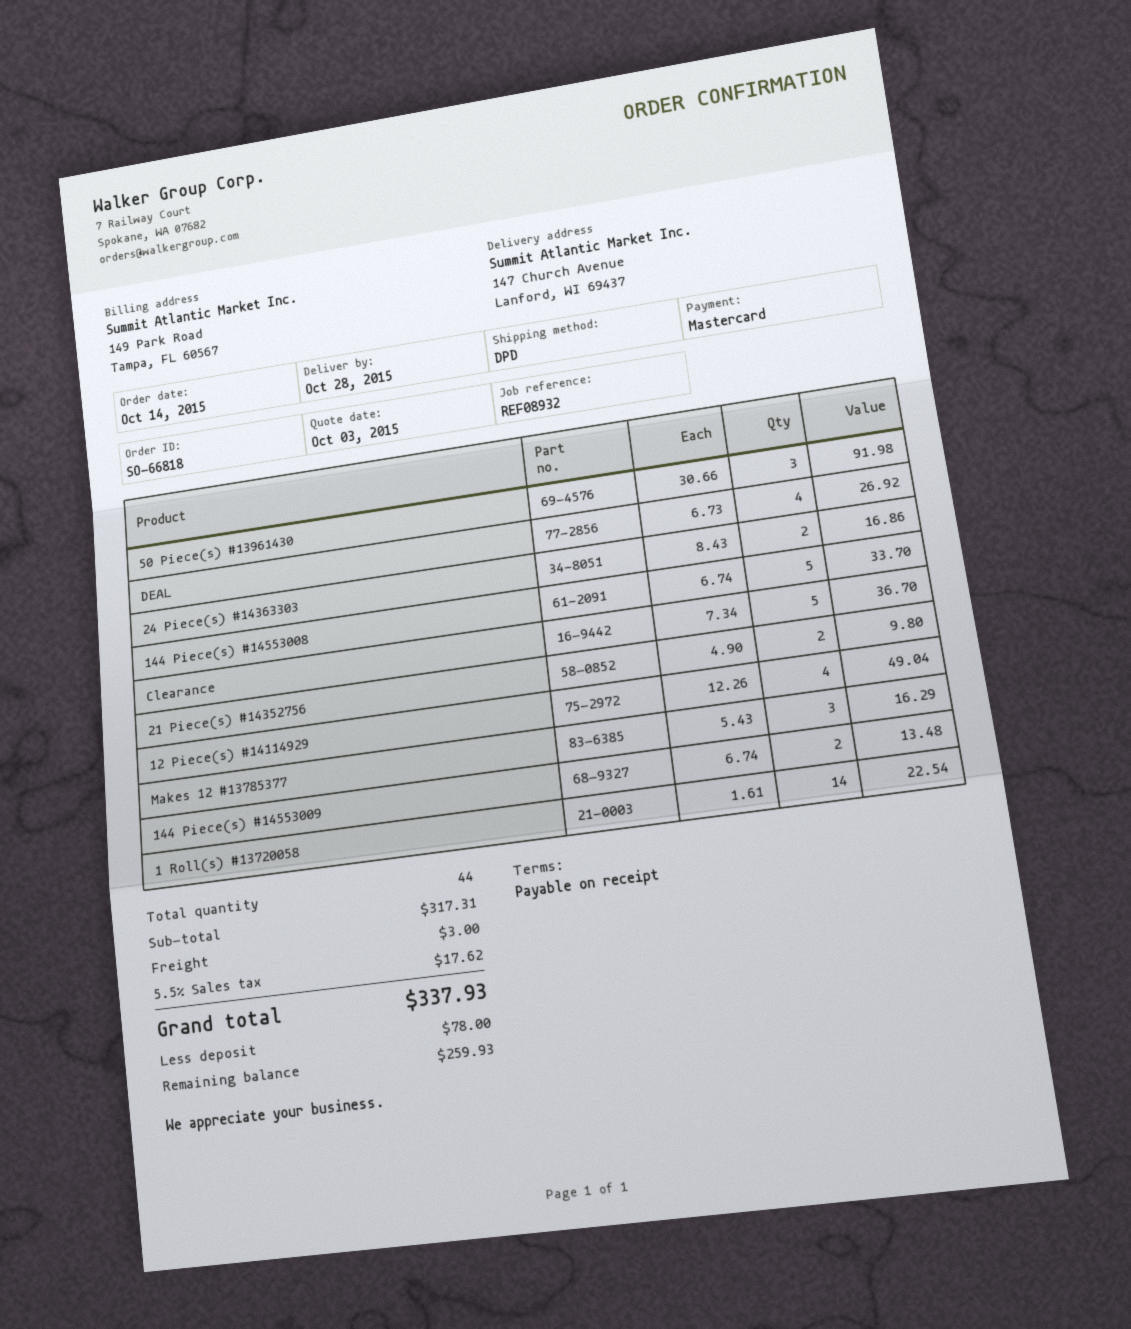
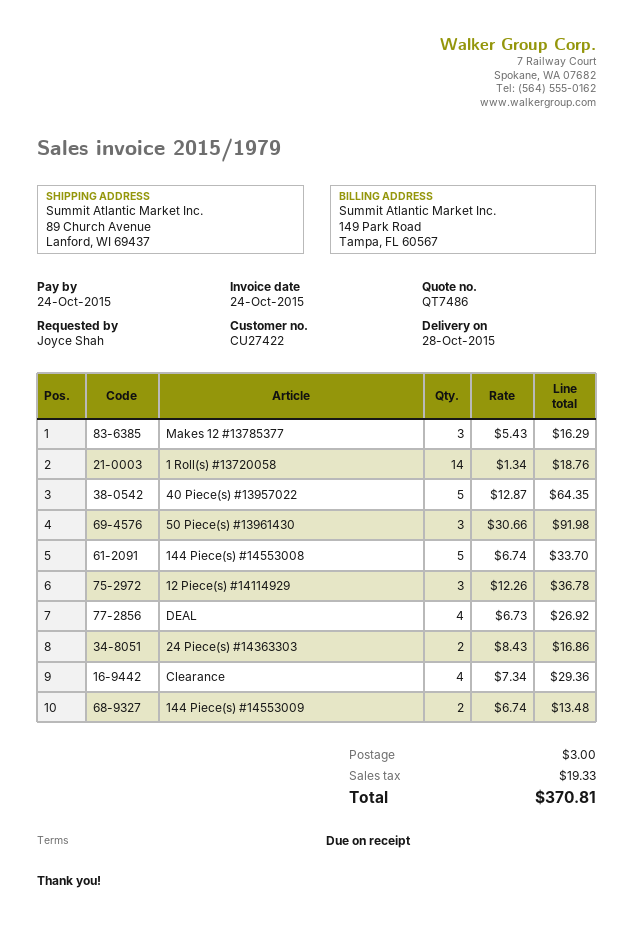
ship to: 147 Church Avenue, Lanford, WI 69437 -> 89 Church Avenue, Lanford, WI 69437
Clearance: 5 x 7.34 = 36.70 -> 4 x 7.34 = 29.36
21 Piece(s) #14352756: 2 x 4.90 = 9.80 -> none
12 Piece(s) #14114929: 4 x 12.26 = 49.04 -> 3 x 12.26 = 36.78
1 Roll(s) #13720058: 14 x 1.61 = 22.54 -> 14 x 1.34 = 18.76
40 Piece(s) #13957022: none -> 5 x 12.87 = 64.35
tax: 17.62 -> 19.33
total: 337.93 -> 370.81

